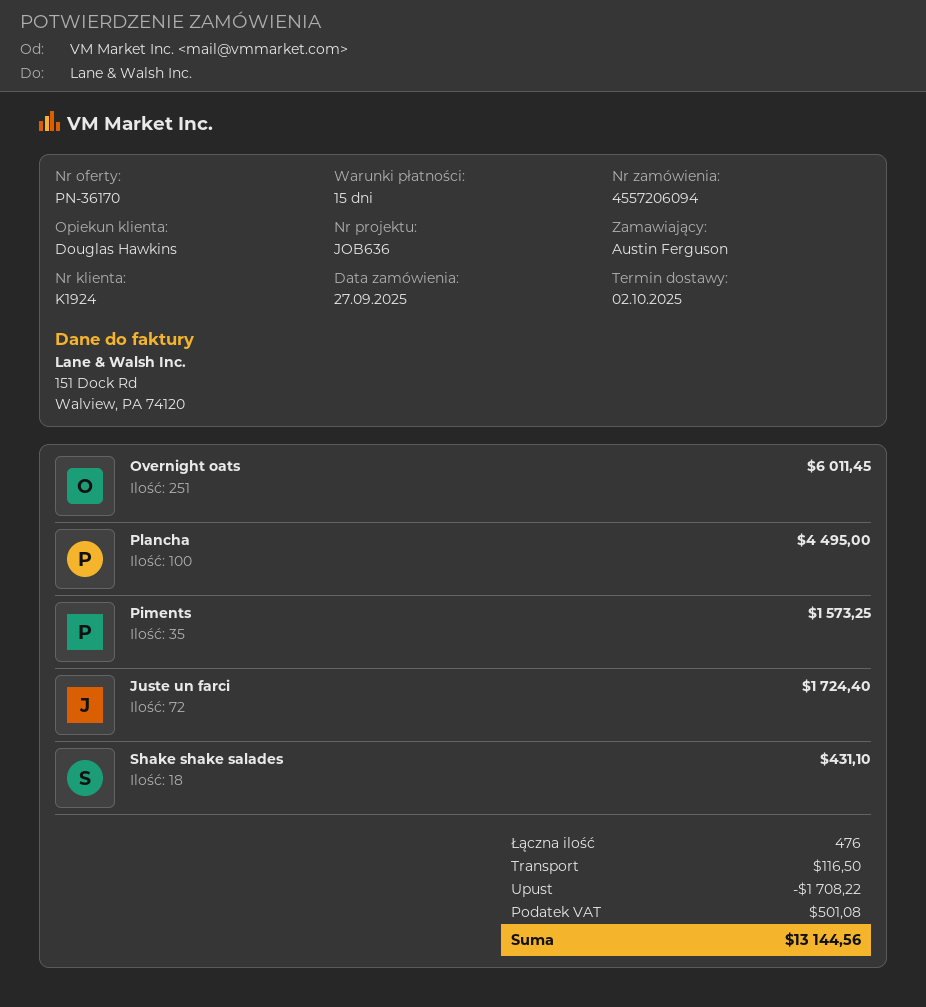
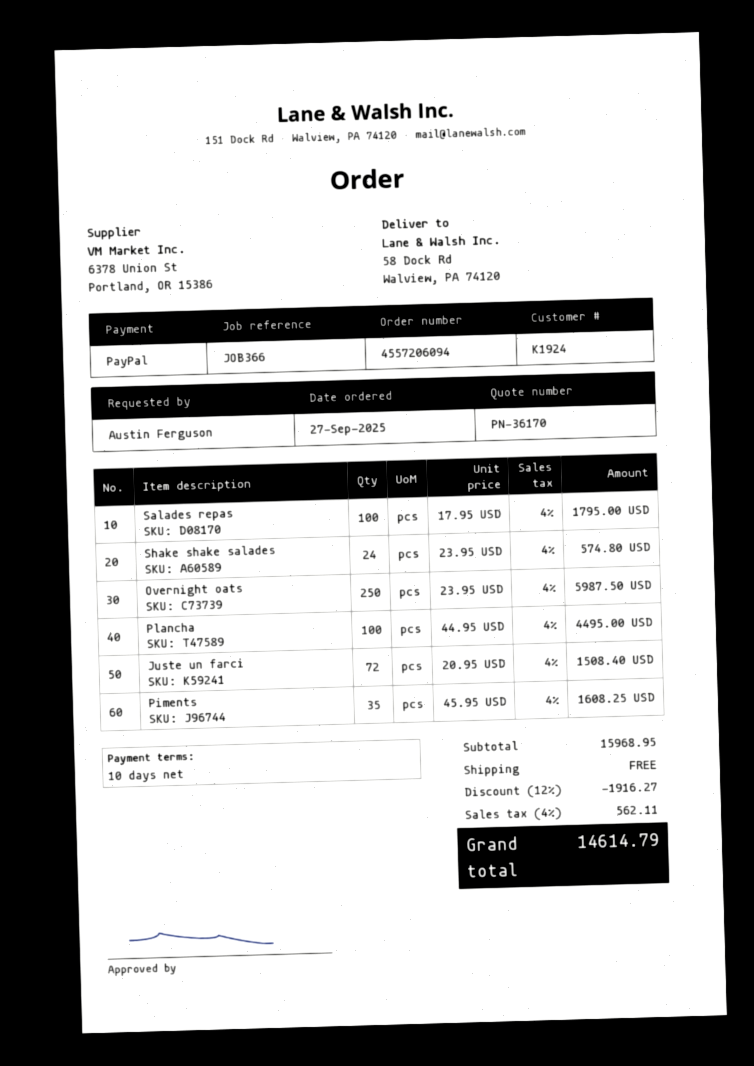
payment terms: 15 days -> 10 days
reference: JOB636 -> JOB366
Overnight oats: 251 for 6011.45 -> 250 for 5987.50
Piments: 35 for 1573.25 -> 35 for 1608.25
Juste un farci: 72 for 1724.40 -> 72 for 1508.40
Shake shake salades: 18 for 431.10 -> 24 for 574.80
Salades repas: none -> 100 for 1795.00
discount: 1708.22 -> 1916.27
shipping: 116.50 -> 0.00
tax: 501.08 -> 562.11
total: 13144.56 -> 14614.79

